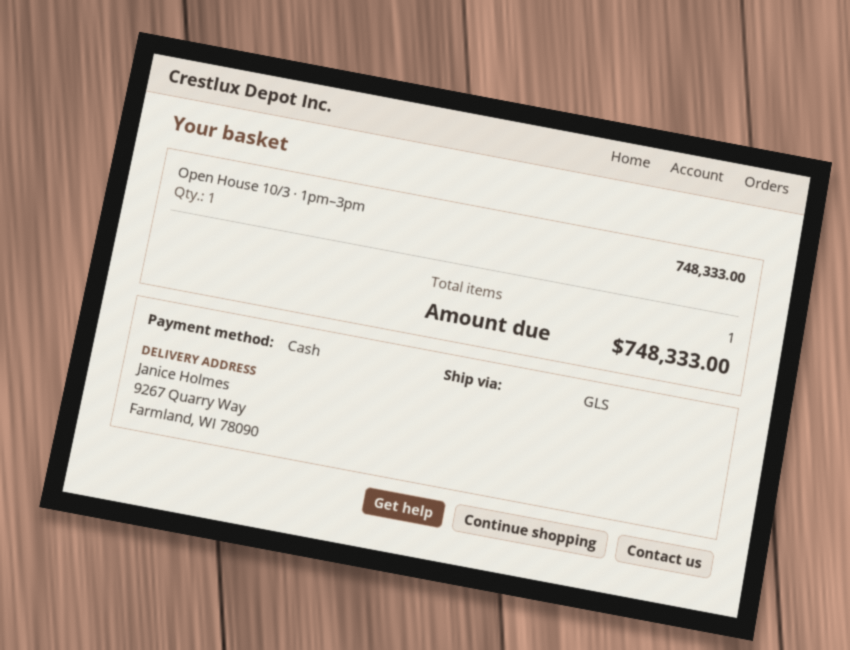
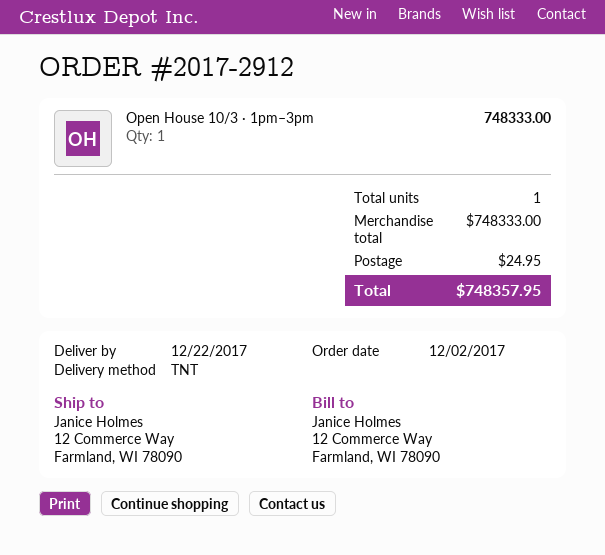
shipping method: GLS -> TNT
ship to: 9267 Quarry Way, Farmland, WI 78090 -> 12 Commerce Way, Farmland, WI 78090
shipping: none -> 24.95
total: 748333.00 -> 748357.95

